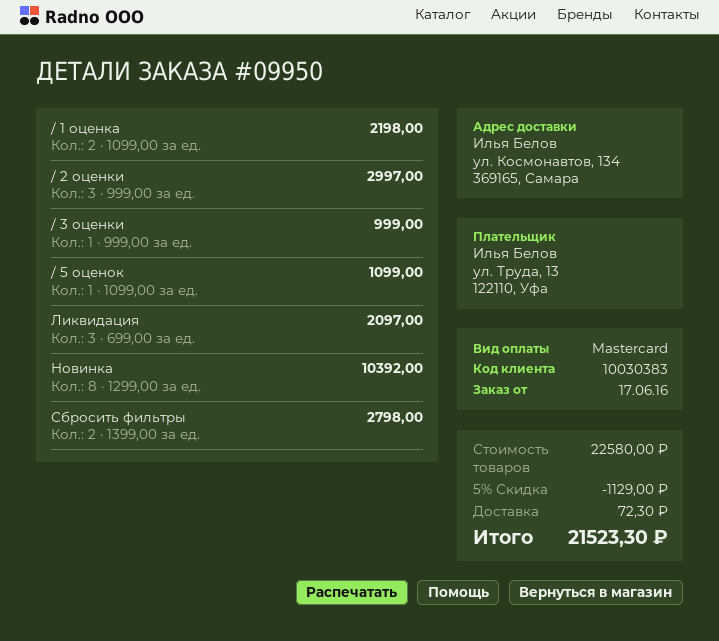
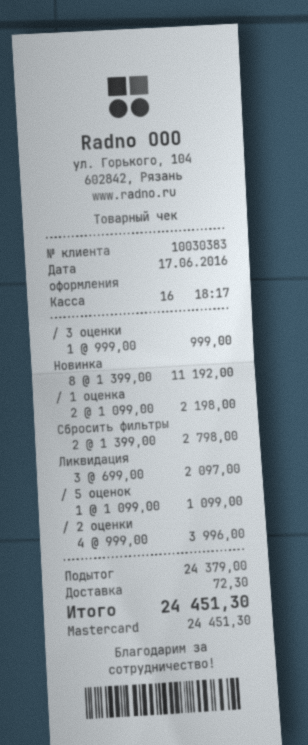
/ 2 оценки: 3 x 999.00 = 2997.00 -> 4 x 999.00 = 3996.00
Новинка: 8 x 1299.00 = 10392.00 -> 8 x 1399.00 = 11192.00
subtotal: 22580.00 -> 24379.00
discount: 5% = 1129.00 -> none
total: 21523.30 -> 24451.30

